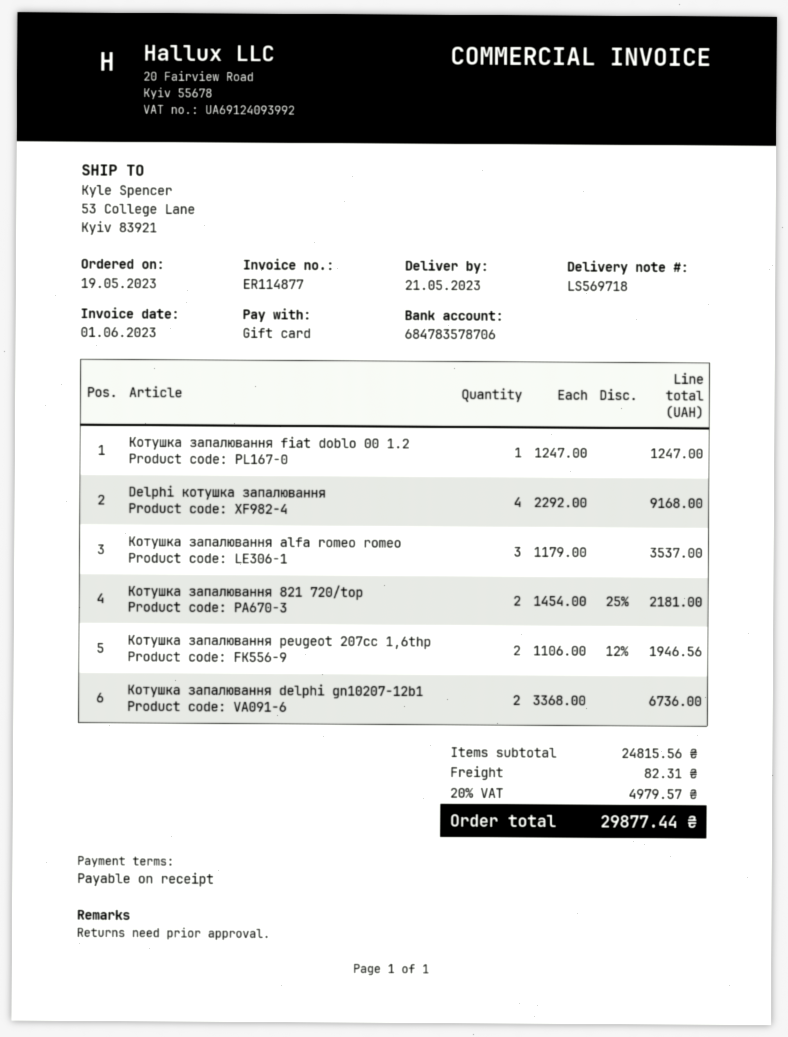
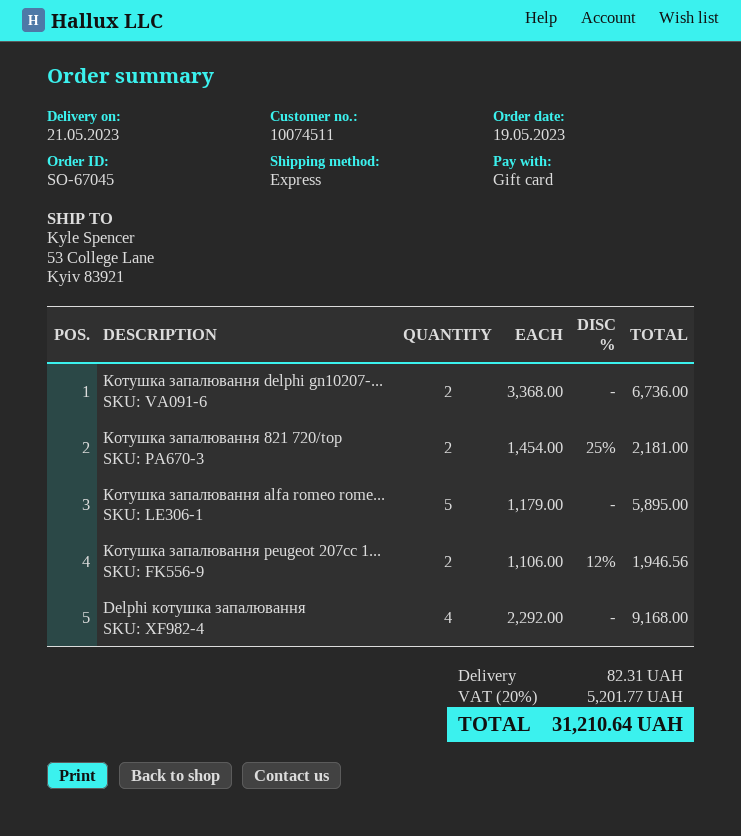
Котушка запалювання fiat doblo 00 1.2: 1 x 1247.00 = 1247.00 -> none
Котушка запалювання alfa romeo romeo: 3 x 1179.00 = 3537.00 -> 5 x 1179.00 = 5895.00
tax: 20% = 4979.57 -> 20% = 5201.77
total: 29877.44 -> 31210.64

